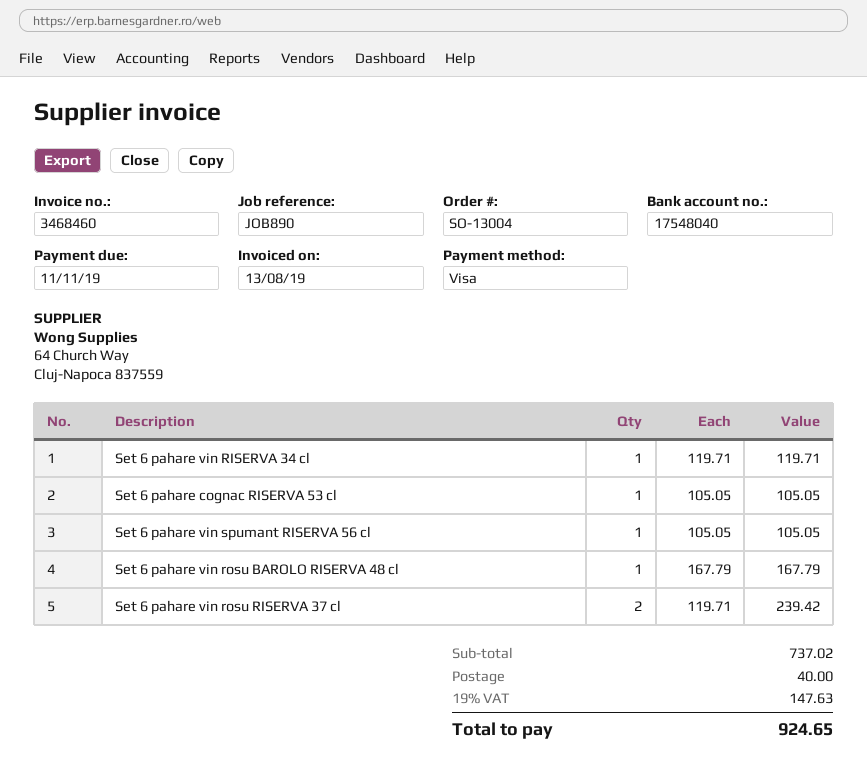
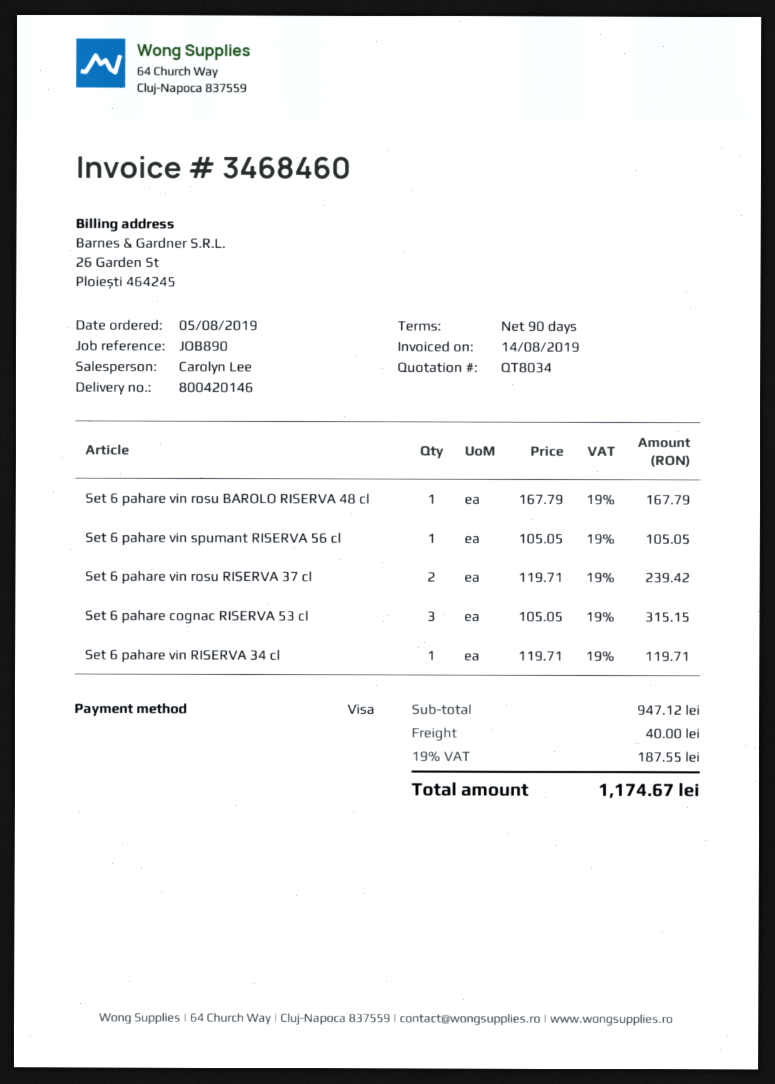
invoice date: 2019-08-13 -> 2019-08-14
Set 6 pahare cognac RISERVA 53 cl: 1 x 105.05 = 105.05 -> 3 x 105.05 = 315.15
subtotal: 737.02 -> 947.12
tax: 19% = 147.63 -> 19% = 187.55
total: 924.65 -> 1174.67

